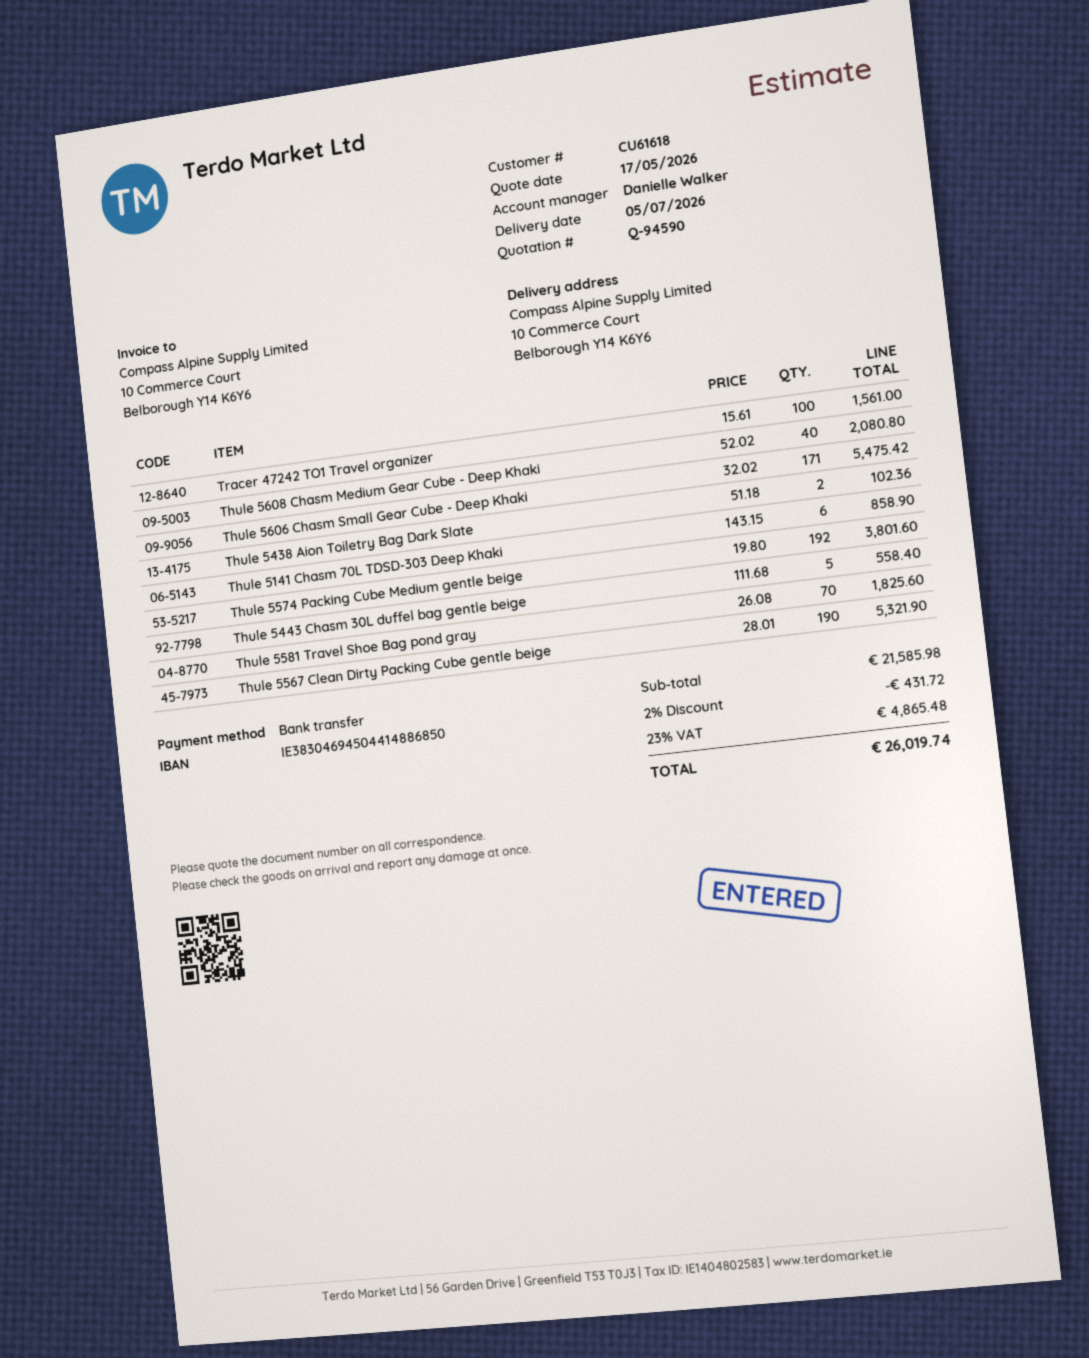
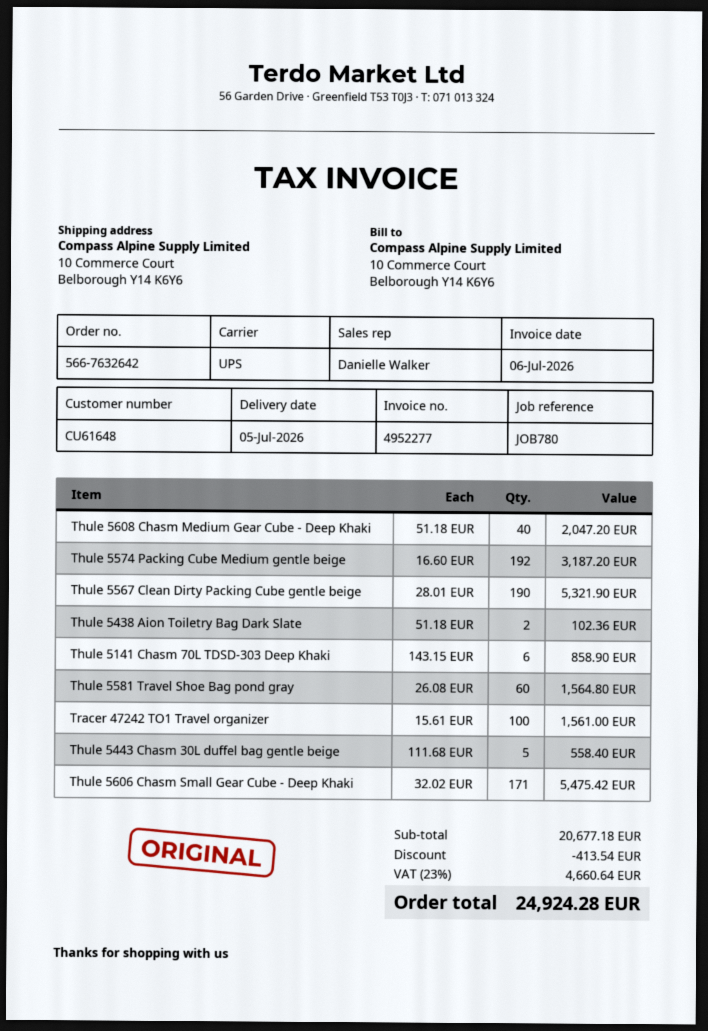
customer number: CU61618 -> CU61648
Thule 5608 Chasm Medium Gear Cube - Deep Khaki: 40 x 52.02 = 2080.80 -> 40 x 51.18 = 2047.20
Thule 5574 Packing Cube Medium gentle beige: 192 x 19.80 = 3801.60 -> 192 x 16.60 = 3187.20
Thule 5581 Travel Shoe Bag pond gray: 70 x 26.08 = 1825.60 -> 60 x 26.08 = 1564.80
subtotal: 21585.98 -> 20677.18
discount: 431.72 -> 413.54
tax: 23% = 4865.48 -> 23% = 4660.64
total: 26019.74 -> 24924.28

